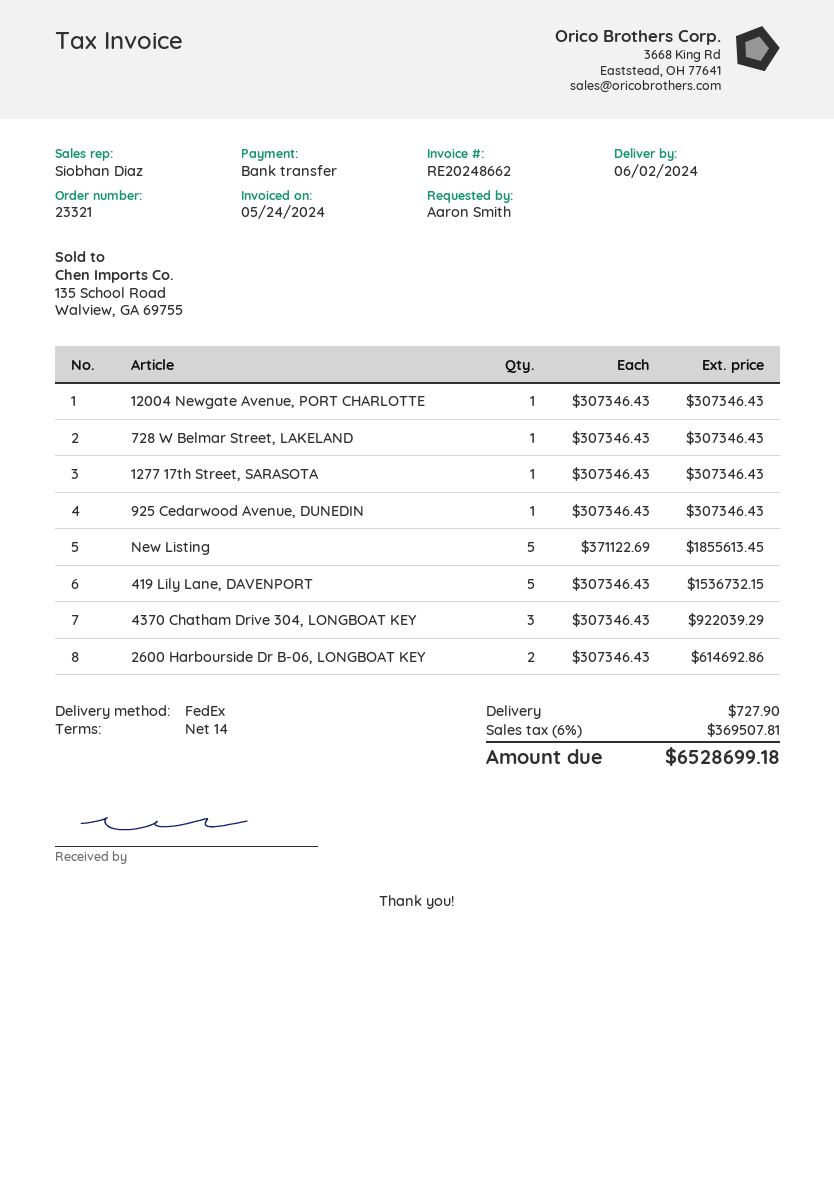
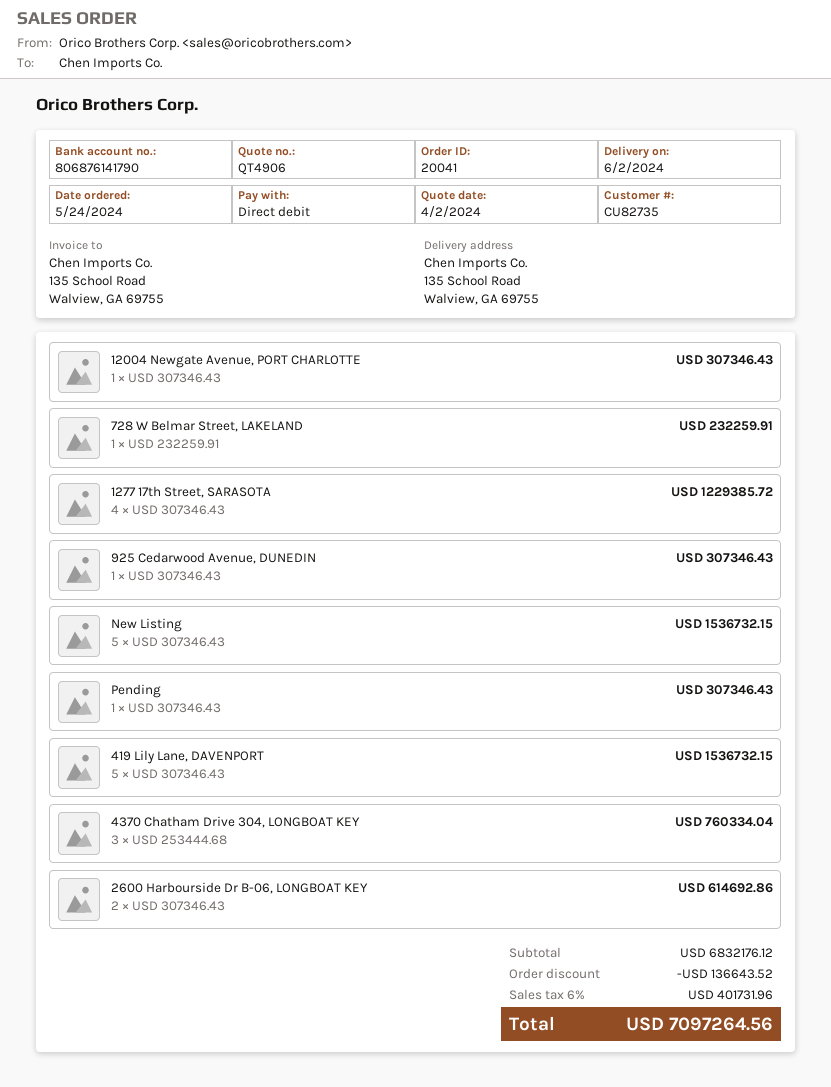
order number: 23321 -> 20041
payment method: bank transfer -> direct debit
728 W Belmar Street, LAKELAND: 1 x 307346.43 = 307346.43 -> 1 x 232259.91 = 232259.91
1277 17th Street, SARASOTA: 1 x 307346.43 = 307346.43 -> 4 x 307346.43 = 1229385.72
New Listing: 5 x 371122.69 = 1855613.45 -> 5 x 307346.43 = 1536732.15
4370 Chatham Drive 304, LONGBOAT KEY: 3 x 307346.43 = 922039.29 -> 3 x 253444.68 = 760334.04
Pending: none -> 1 x 307346.43 = 307346.43
discount: none -> 136643.52
shipping: 727.90 -> none
tax: 6% = 369507.81 -> 6% = 401731.96
total: 6528699.18 -> 7097264.56

